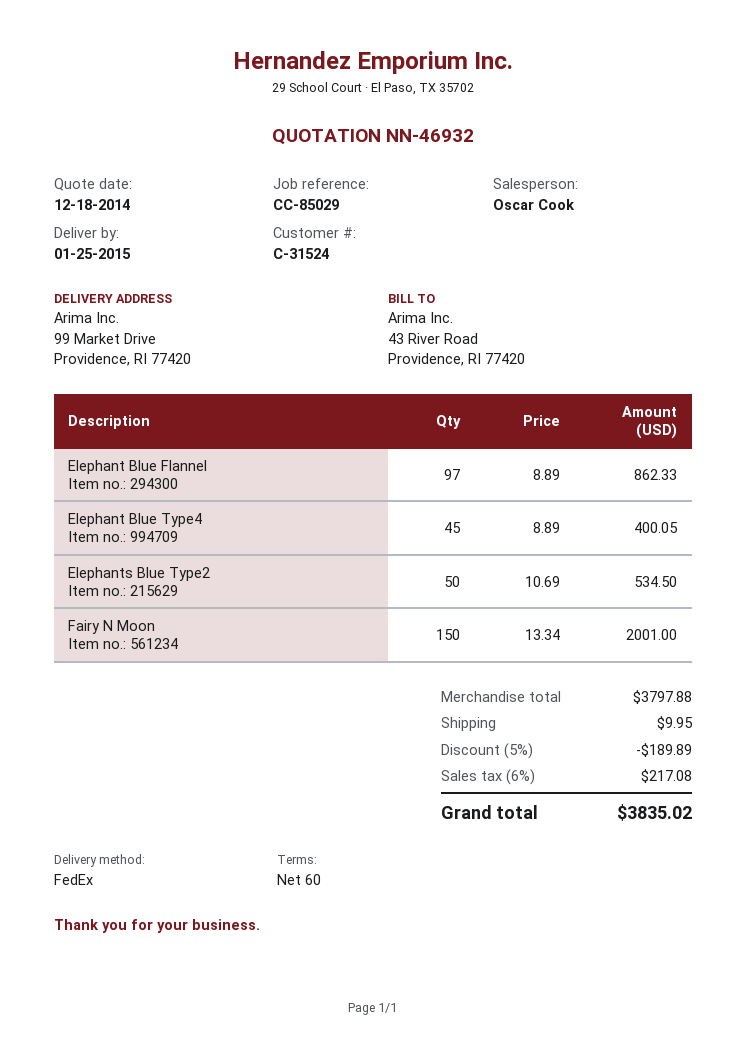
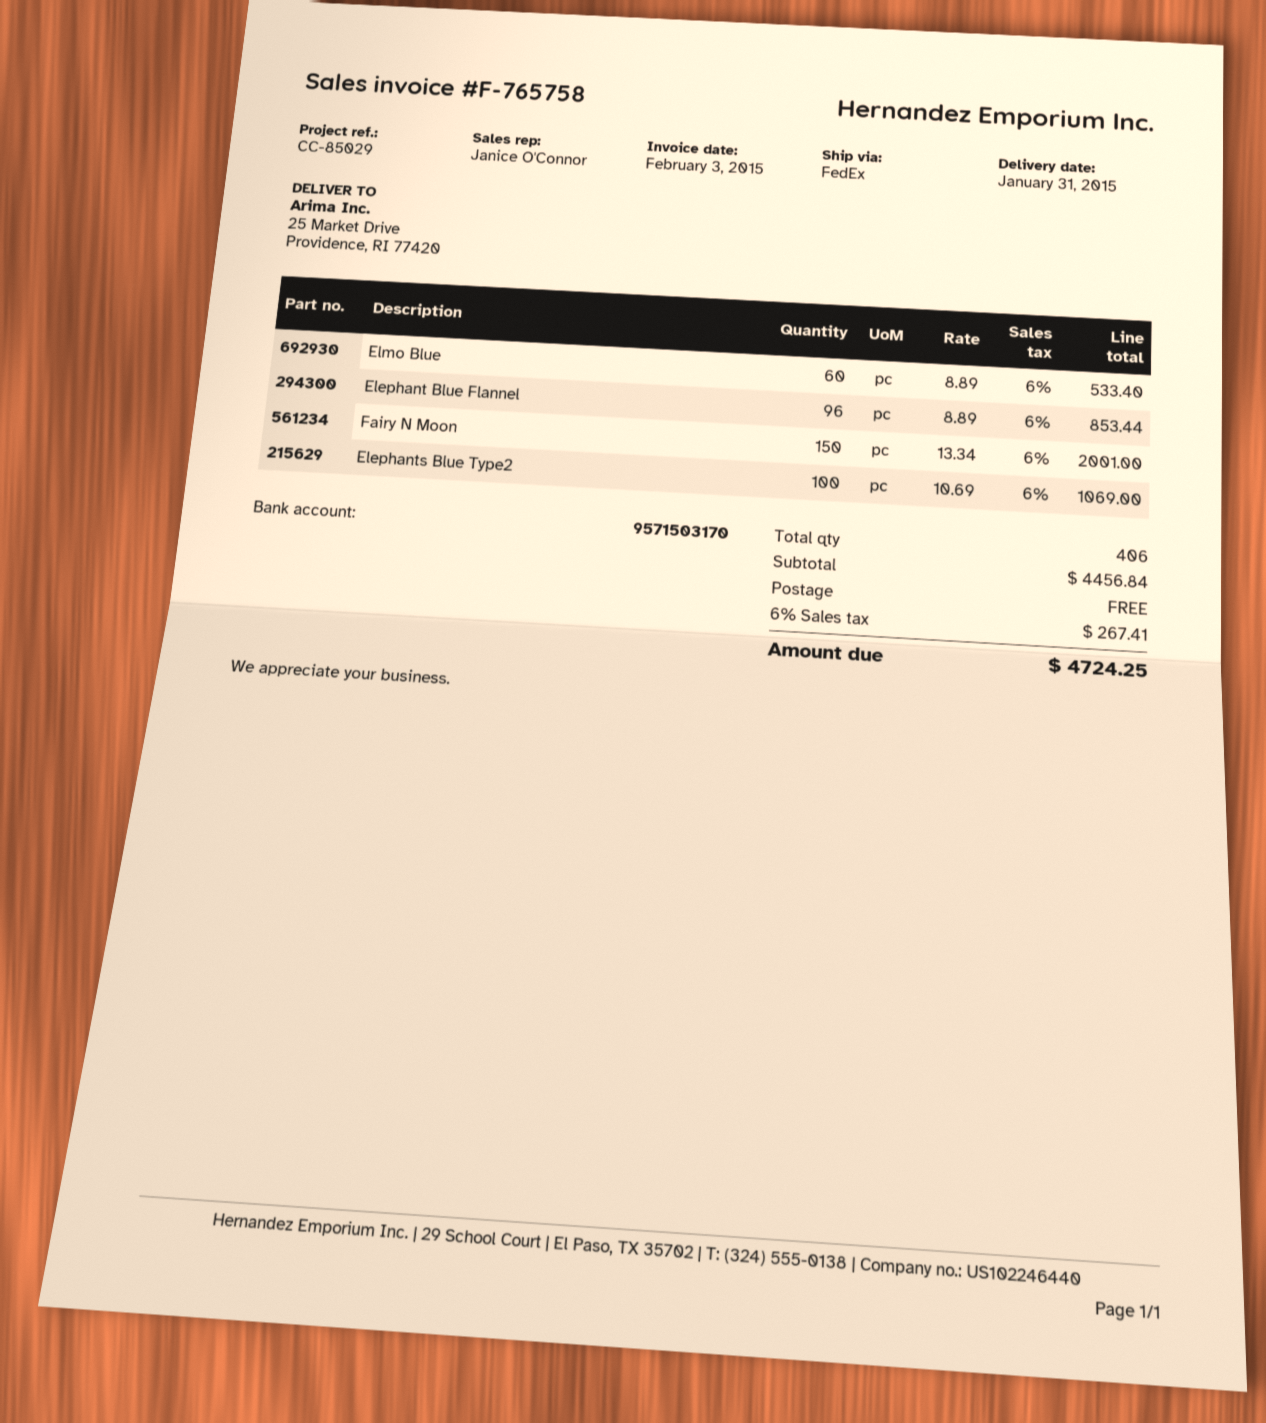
delivery date: 2015-01-25 -> 2015-01-31
sales rep: Oscar Cook -> Janice O'Connor
ship to: 99 Market Drive, Providence, RI 77420 -> 25 Market Drive, Providence, RI 77420
Elephant Blue Flannel: 97 x 8.89 = 862.33 -> 96 x 8.89 = 853.44
Elephant Blue Type4: 45 x 8.89 = 400.05 -> none
Elephants Blue Type2: 50 x 10.69 = 534.50 -> 100 x 10.69 = 1069.00
Elmo Blue: none -> 60 x 8.89 = 533.40
subtotal: 3797.88 -> 4456.84
discount: 5% = 189.89 -> none
shipping: 9.95 -> 0.00
tax: 6% = 217.08 -> 6% = 267.41
total: 3835.02 -> 4724.25

